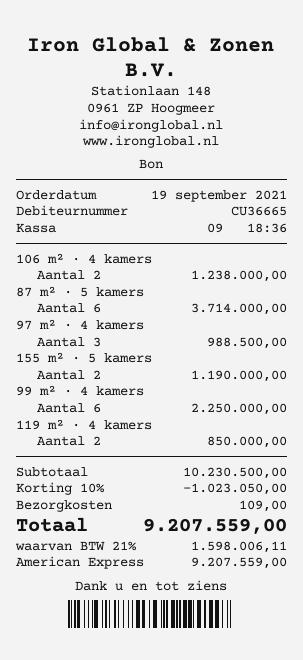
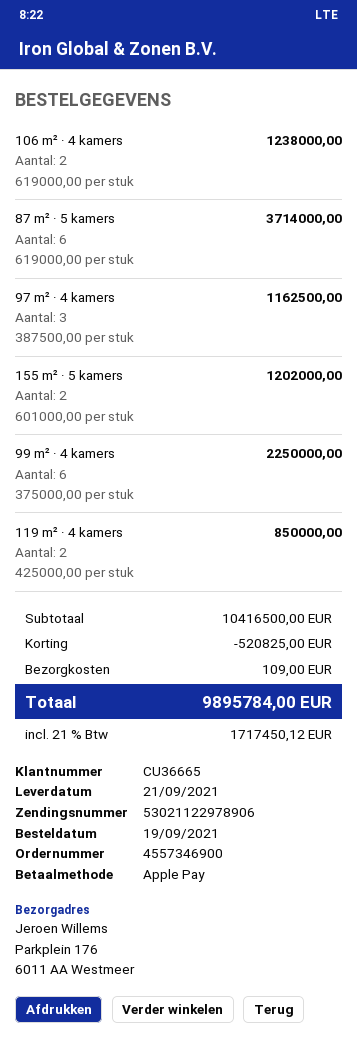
payment method: American Express -> Apple Pay
97 m² · 4 kamers: 3 for 988500.00 -> 3 for 1162500.00
155 m² · 5 kamers: 2 for 1190000.00 -> 2 for 1202000.00
subtotal: 10230500.00 -> 10416500.00
discount: 1023050.00 -> 520825.00
tax: 21% = 1598006.11 -> 21% = 1717450.12
total: 9207559.00 -> 9895784.00

